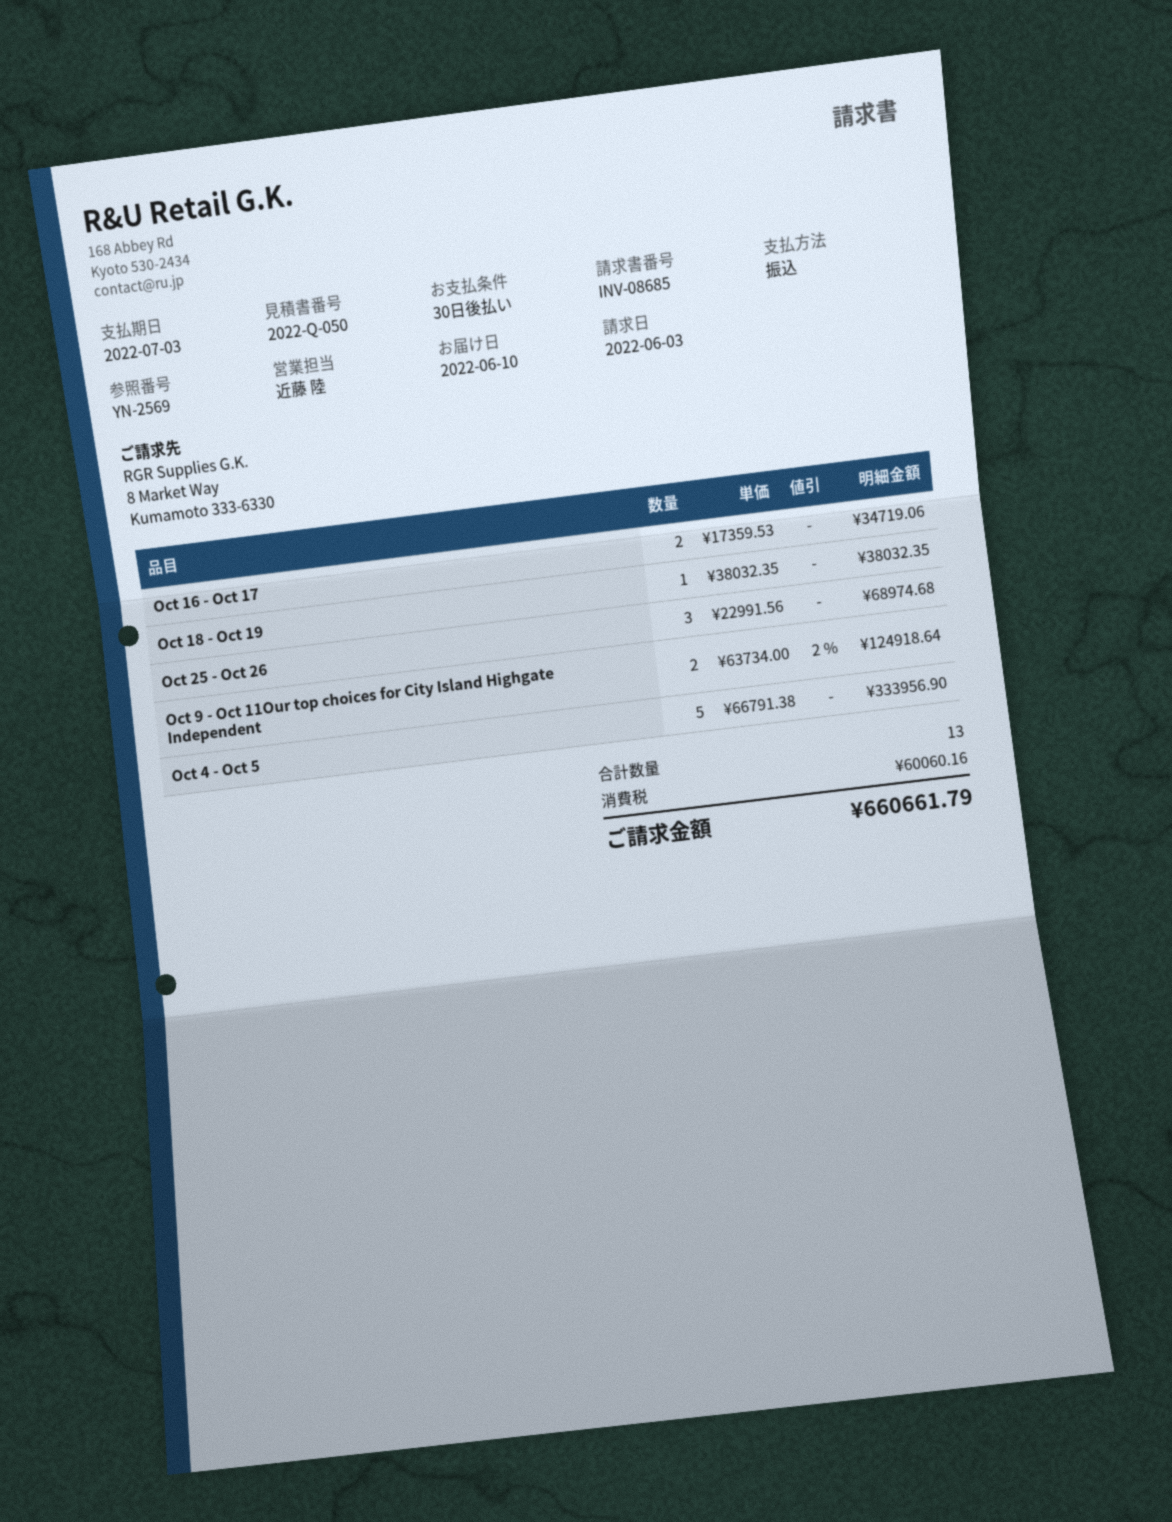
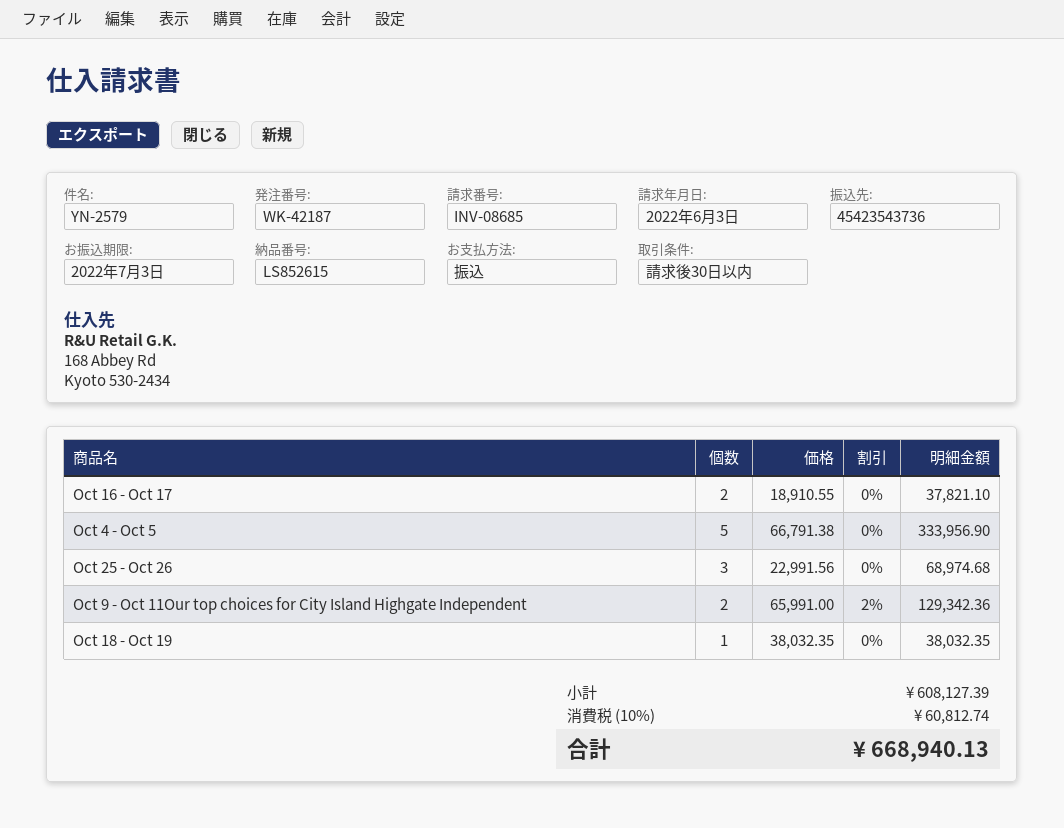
reference: YN-2569 -> YN-2579
Oct 16 - Oct 17: 2 x 17359.53 = 34719.06 -> 2 x 18910.55 = 37821.10
Oct 9 - Oct 11Our top choices for City Island Highgate Independent: 2 x 63734.00 - 2% = 124918.64 -> 2 x 65991.00 - 2% = 129342.36
tax: 60060.16 -> 60812.74
total: 660661.79 -> 668940.13

